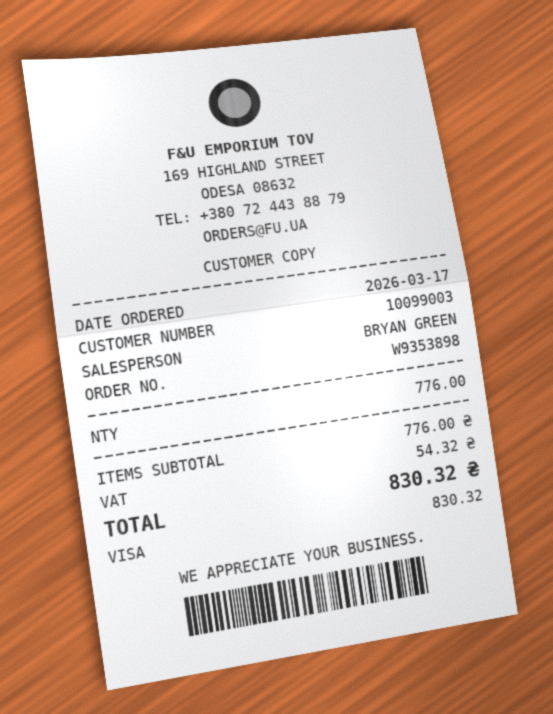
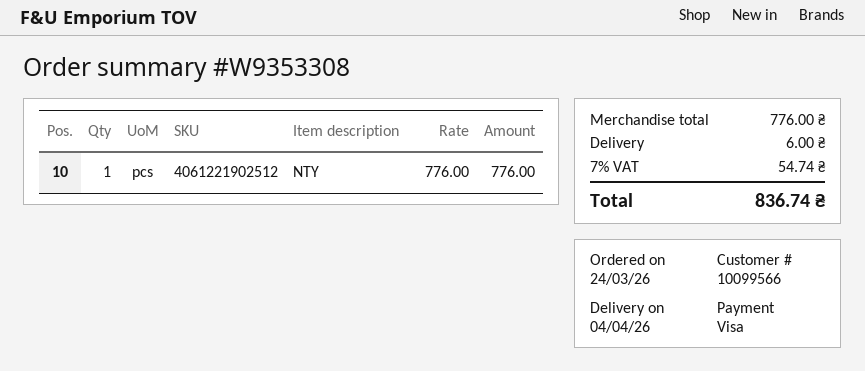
order number: W9353898 -> W9353308
order date: 2026-03-17 -> 2026-03-24
customer number: 10099003 -> 10099566
shipping: none -> 6.00
tax: 54.32 -> 54.74
total: 830.32 -> 836.74

